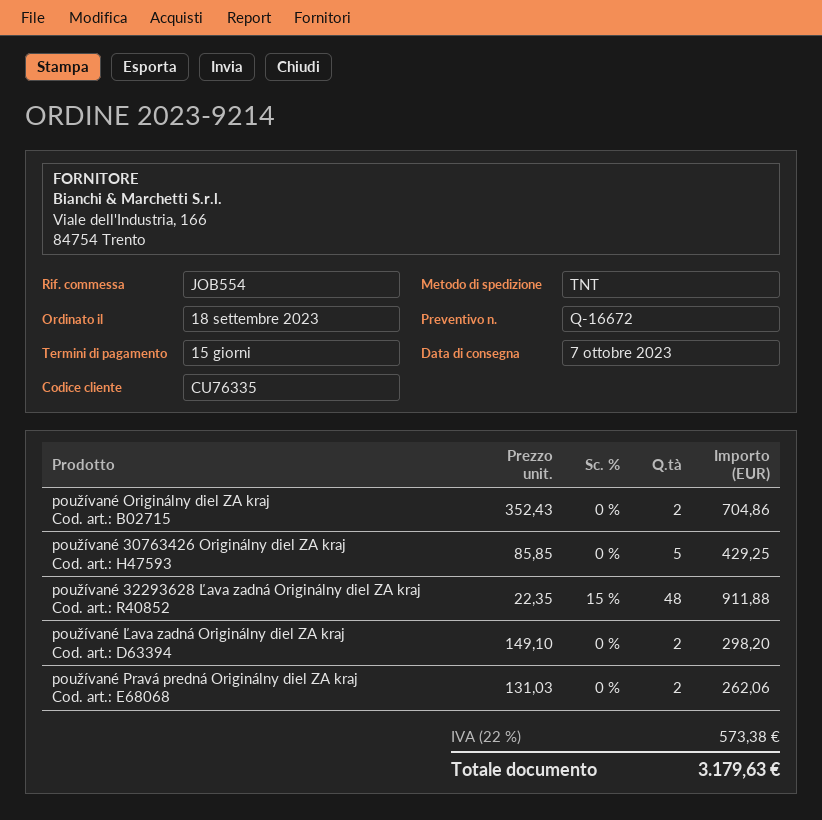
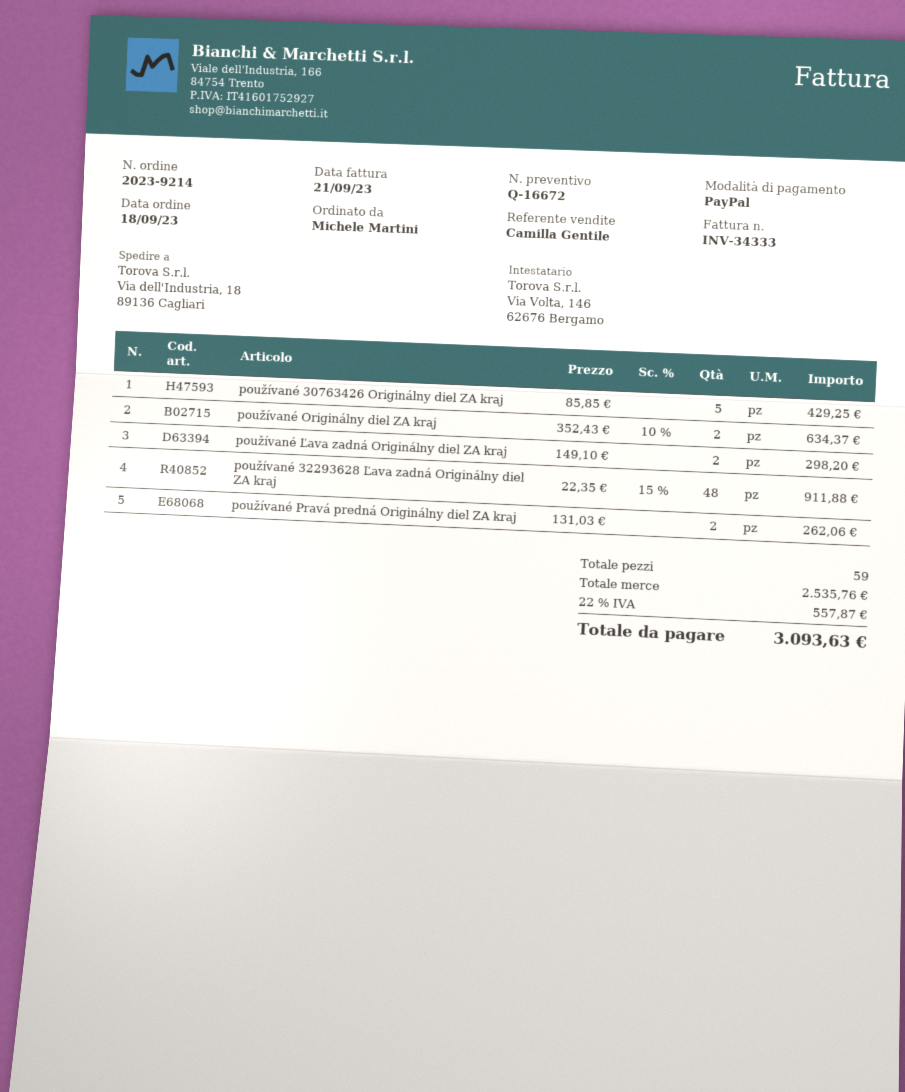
používané Originálny diel ZA kraj: 2 x 352.43 = 704.86 -> 2 x 352.43 - 10% = 634.37
tax: 22% = 573.38 -> 22% = 557.87
total: 3179.63 -> 3093.63

